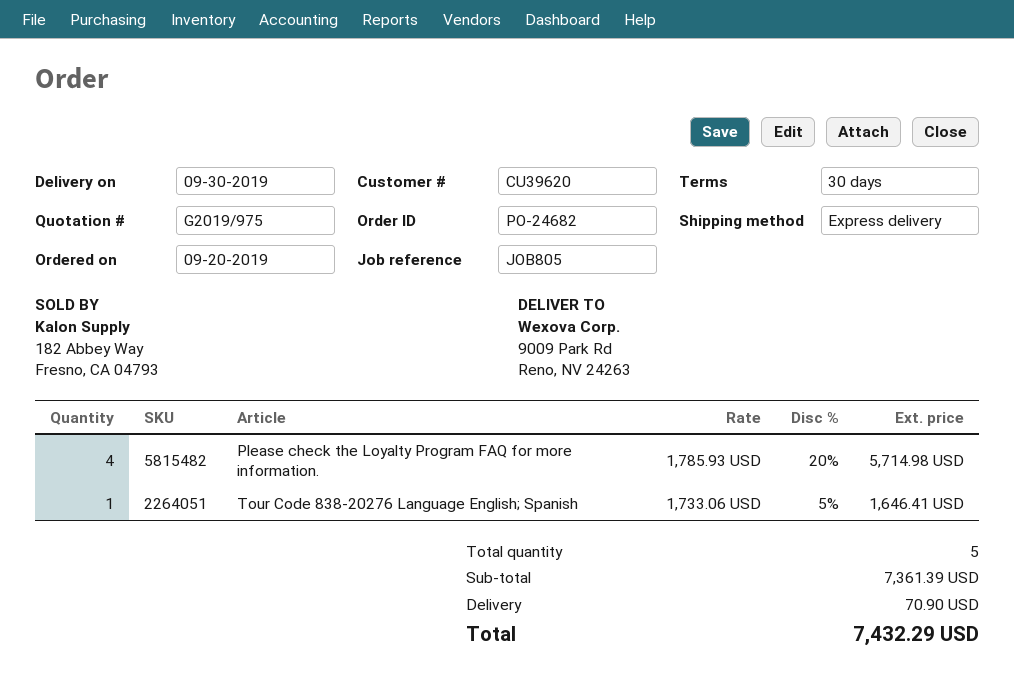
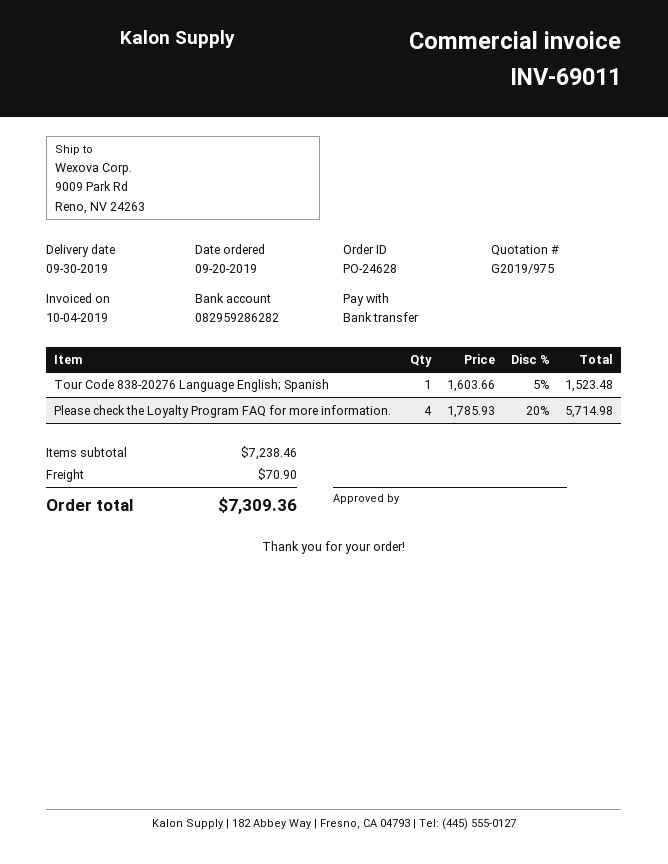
order number: PO-24682 -> PO-24628
Tour Code 838-20276 Language English; Spanish: 1 x 1733.06 - 5% = 1646.41 -> 1 x 1603.66 - 5% = 1523.48
subtotal: 7361.39 -> 7238.46
total: 7432.29 -> 7309.36

